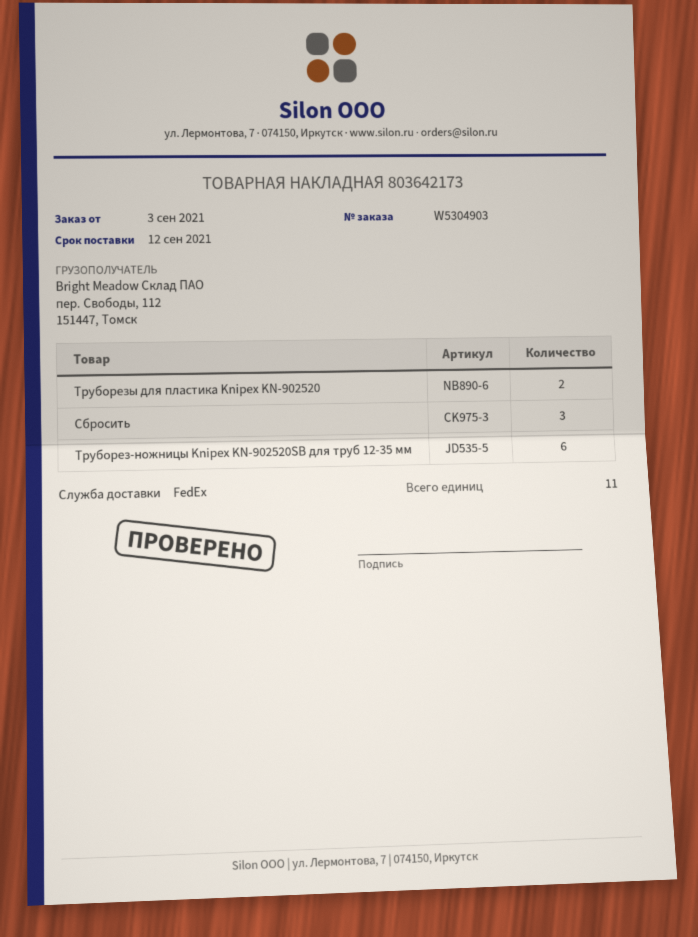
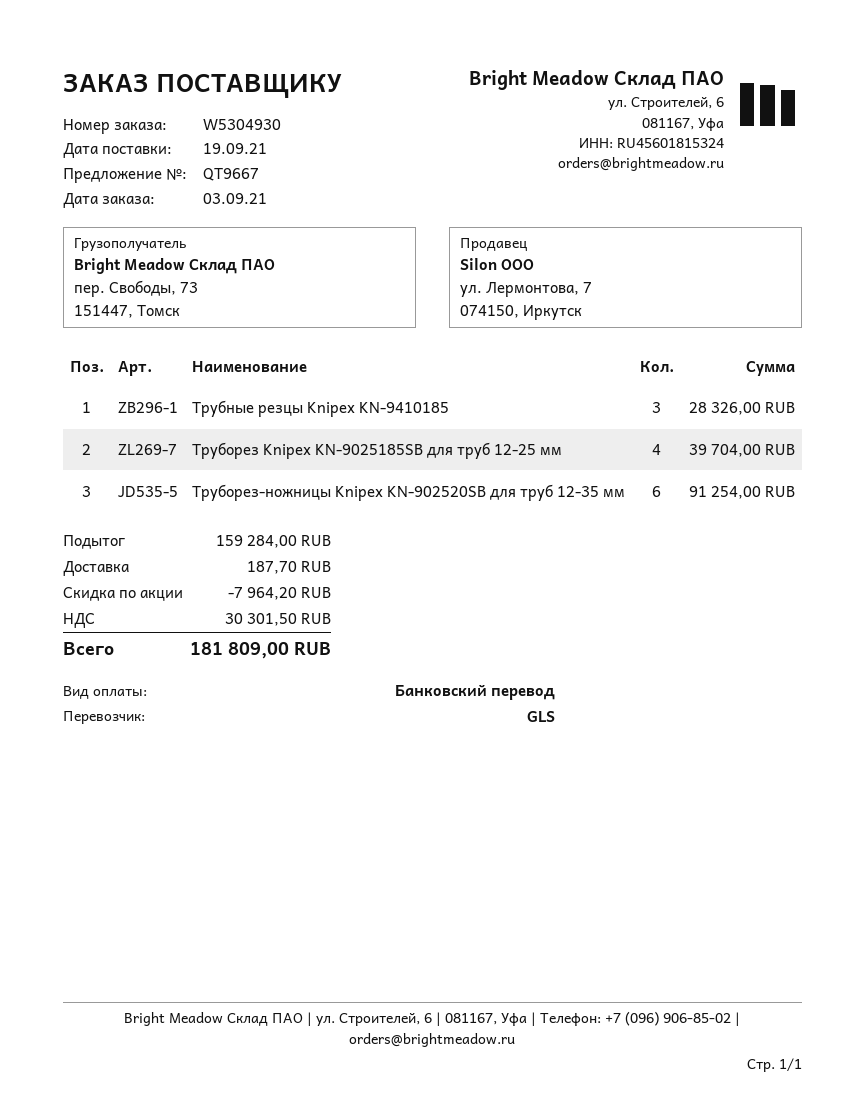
order number: W5304903 -> W5304930
delivery date: 2021-09-12 -> 2021-09-19
shipping method: FedEx -> GLS
ship to: пер. Свободы, 112, 151447, Томск -> пер. Свободы, 73, 151447, Томск
Труборезы для пластика Knipex KN-902520: 2 -> none
Сбросить: 3 -> none
Трубные резцы Knipex KN-9410185: none -> 3
Труборез Knipex KN-9025185SB для труб 12-25 мм: none -> 4

